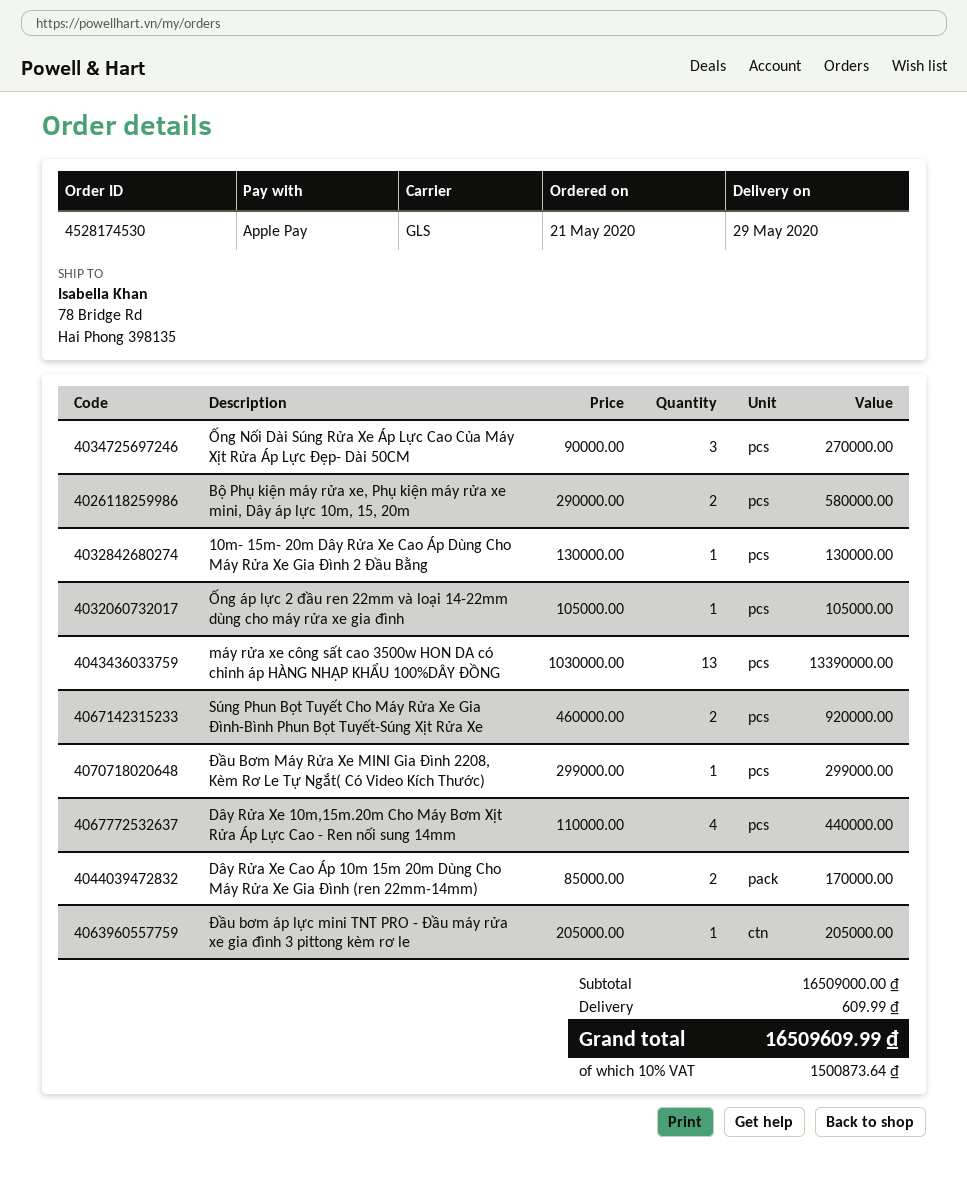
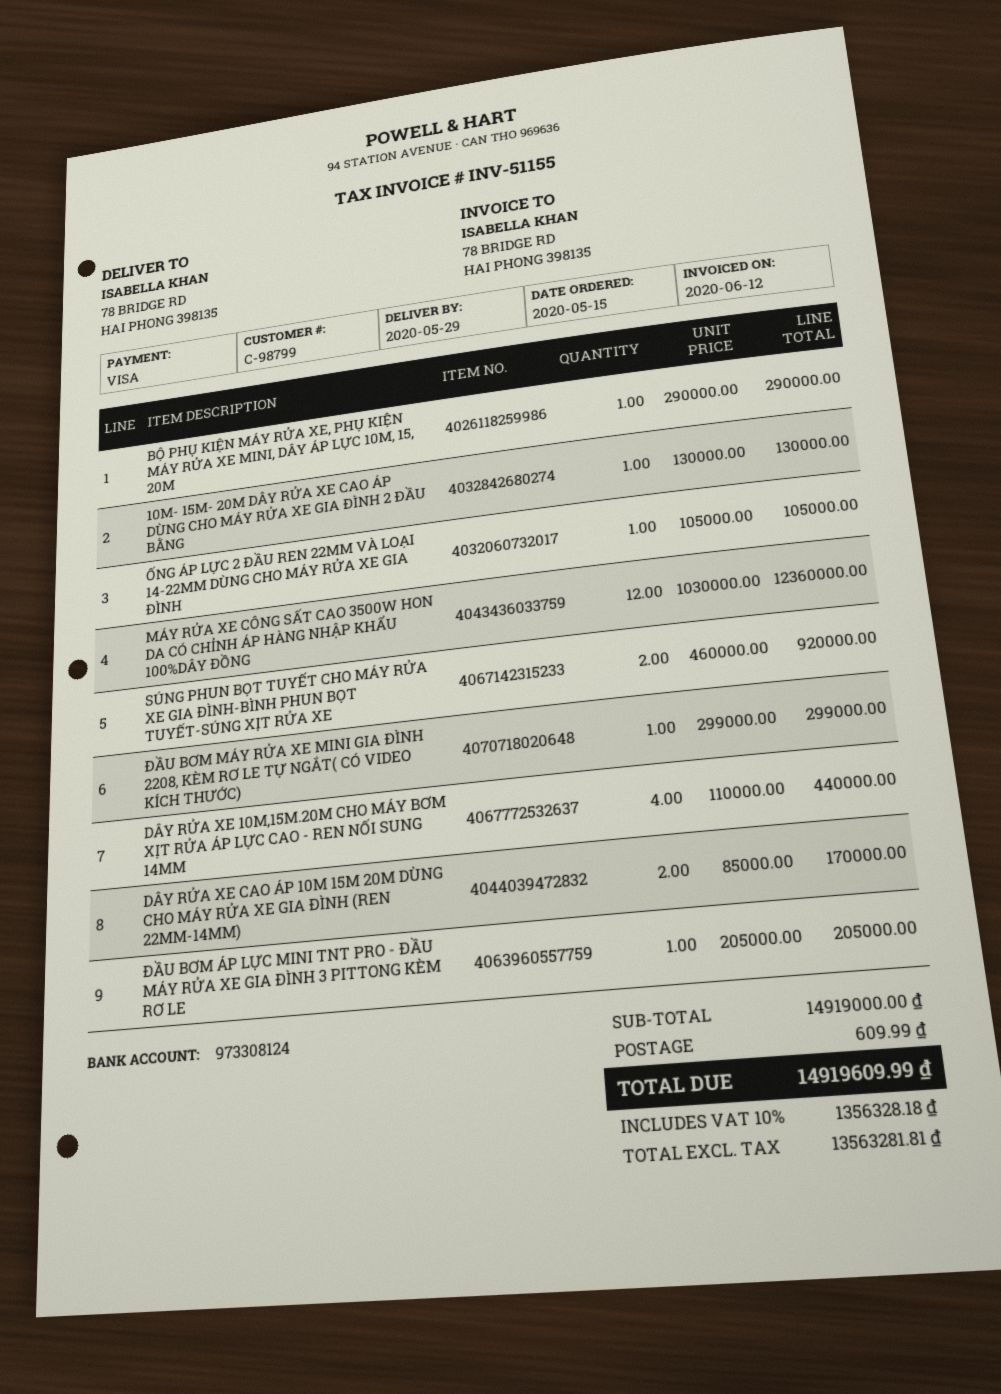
order date: 2020-05-21 -> 2020-05-15
payment method: Apple Pay -> Visa
Ống Nối Dài Súng Rửa Xe Áp Lực Cao Của Máy Xịt Rửa Áp Lực Đẹp- Dài 50CM: 3 x 90000.00 = 270000.00 -> none
Bộ Phụ kiện máy rửa xe, Phụ kiện máy rửa xe mini, Dây áp lực 10m, 15, 20m: 2 x 290000.00 = 580000.00 -> 1 x 290000.00 = 290000.00
máy rửa xe công sất cao 3500w HON DA có chỉnh áp HÀNG NHẬP KHẨU 100%DÂY ĐỒNG: 13 x 1030000.00 = 13390000.00 -> 12 x 1030000.00 = 12360000.00
subtotal: 16509000.00 -> 14919000.00
tax: 10% = 1500873.64 -> 10% = 1356328.18
total: 16509609.99 -> 14919609.99

